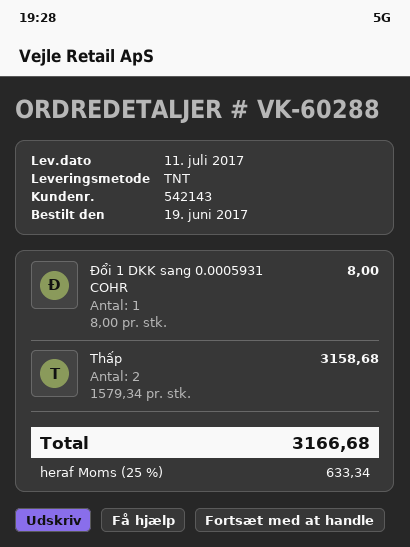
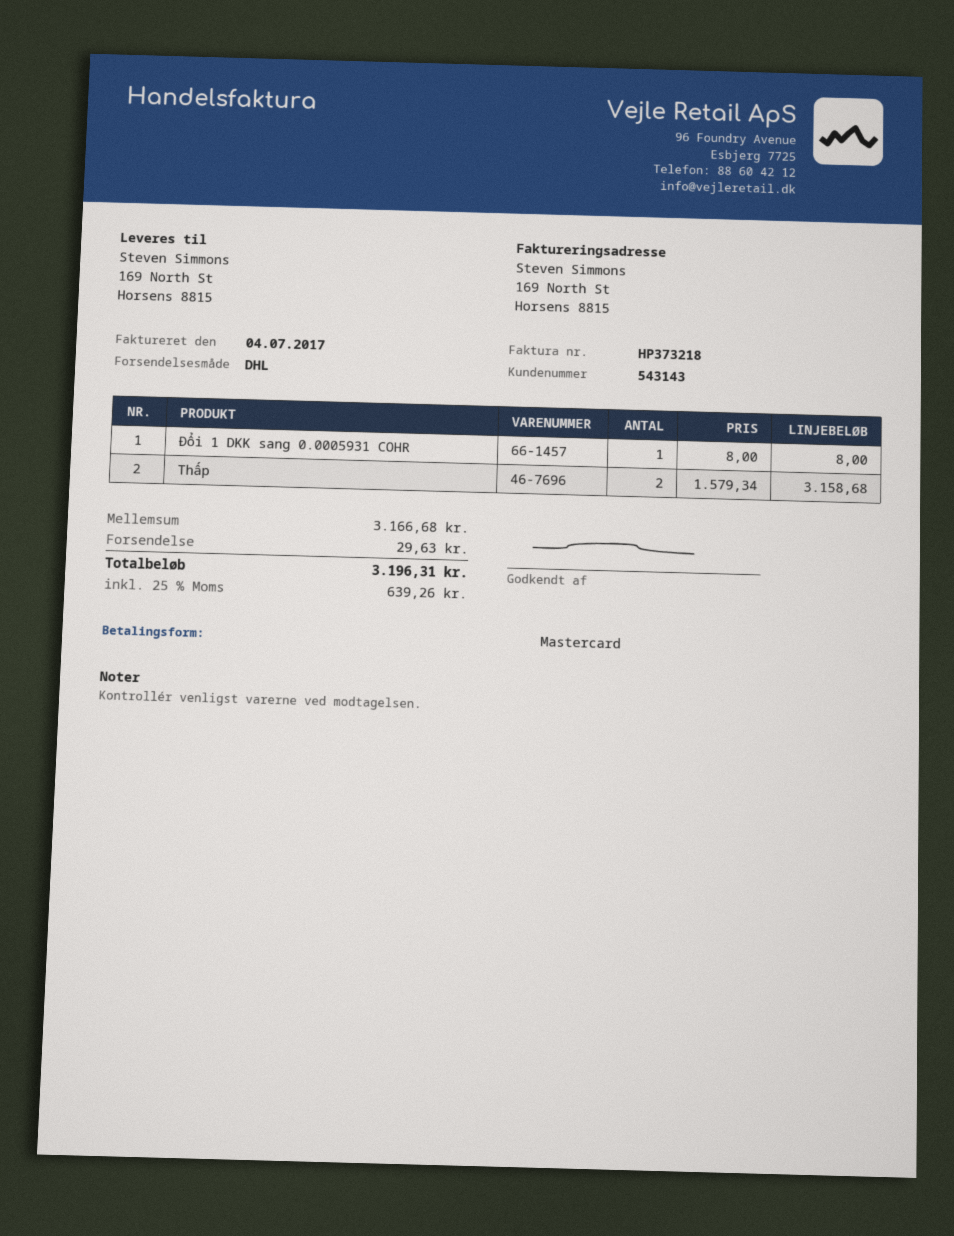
customer number: 542143 -> 543143
shipping method: TNT -> DHL
shipping: none -> 29.63
tax: 25% = 633.34 -> 25% = 639.26
total: 3166.68 -> 3196.31

